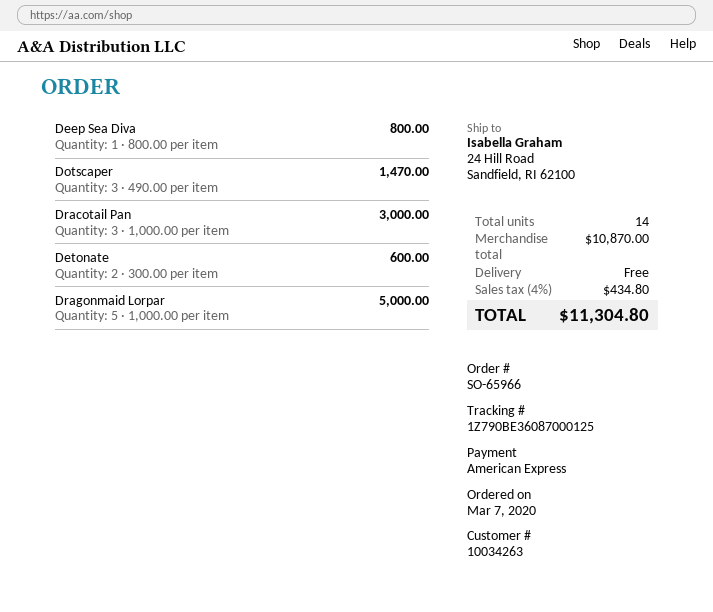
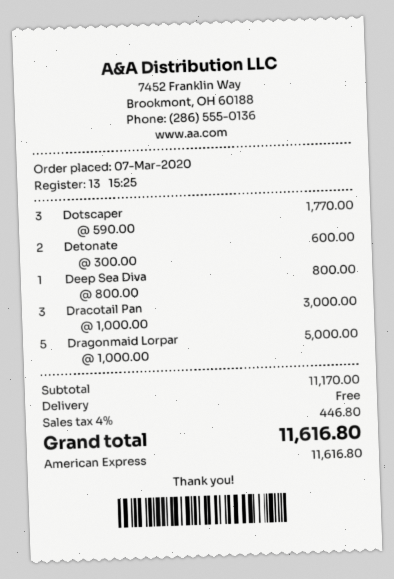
Dotscaper: 3 x 490.00 = 1470.00 -> 3 x 590.00 = 1770.00
subtotal: 10870.00 -> 11170.00
tax: 4% = 434.80 -> 4% = 446.80
total: 11304.80 -> 11616.80

